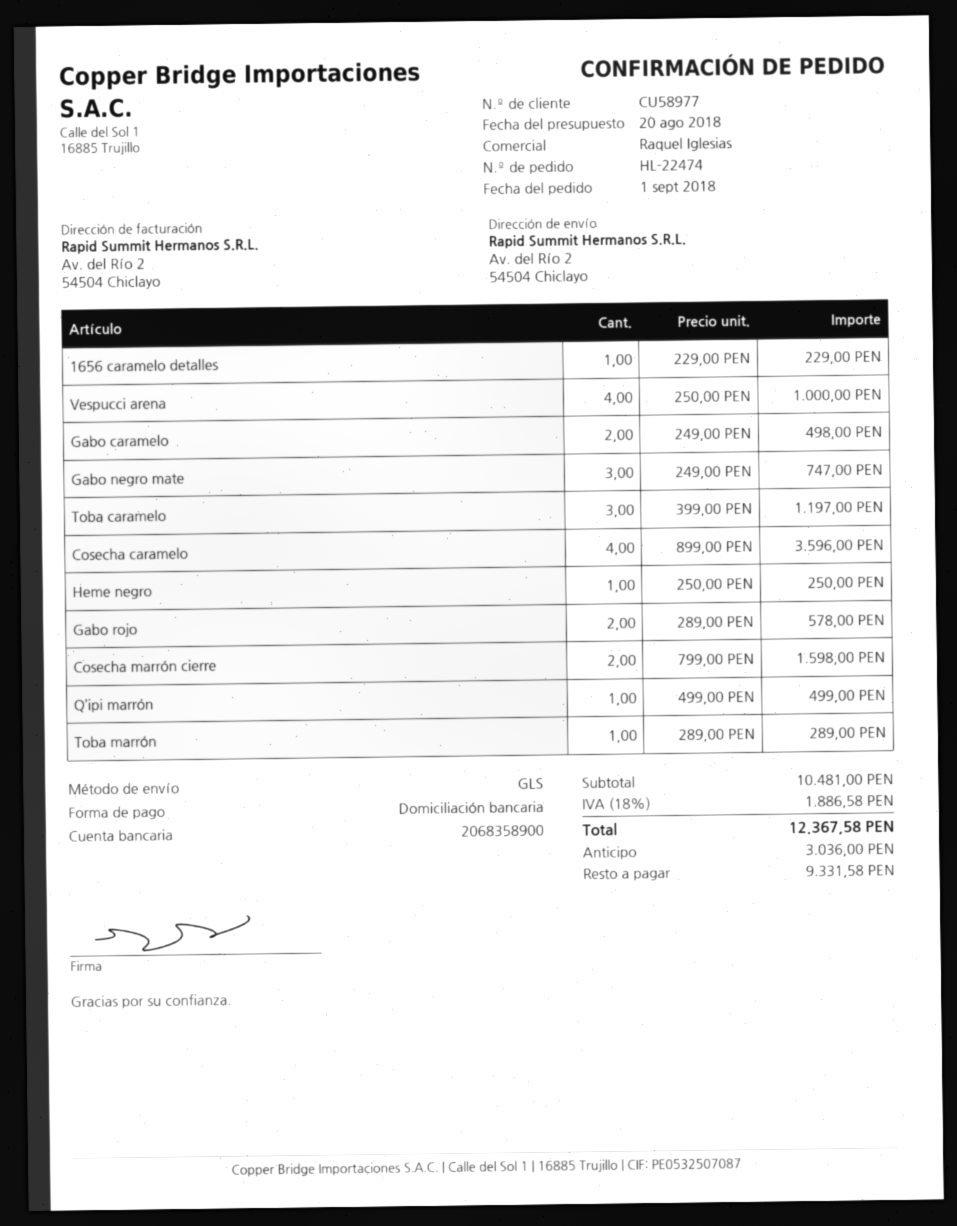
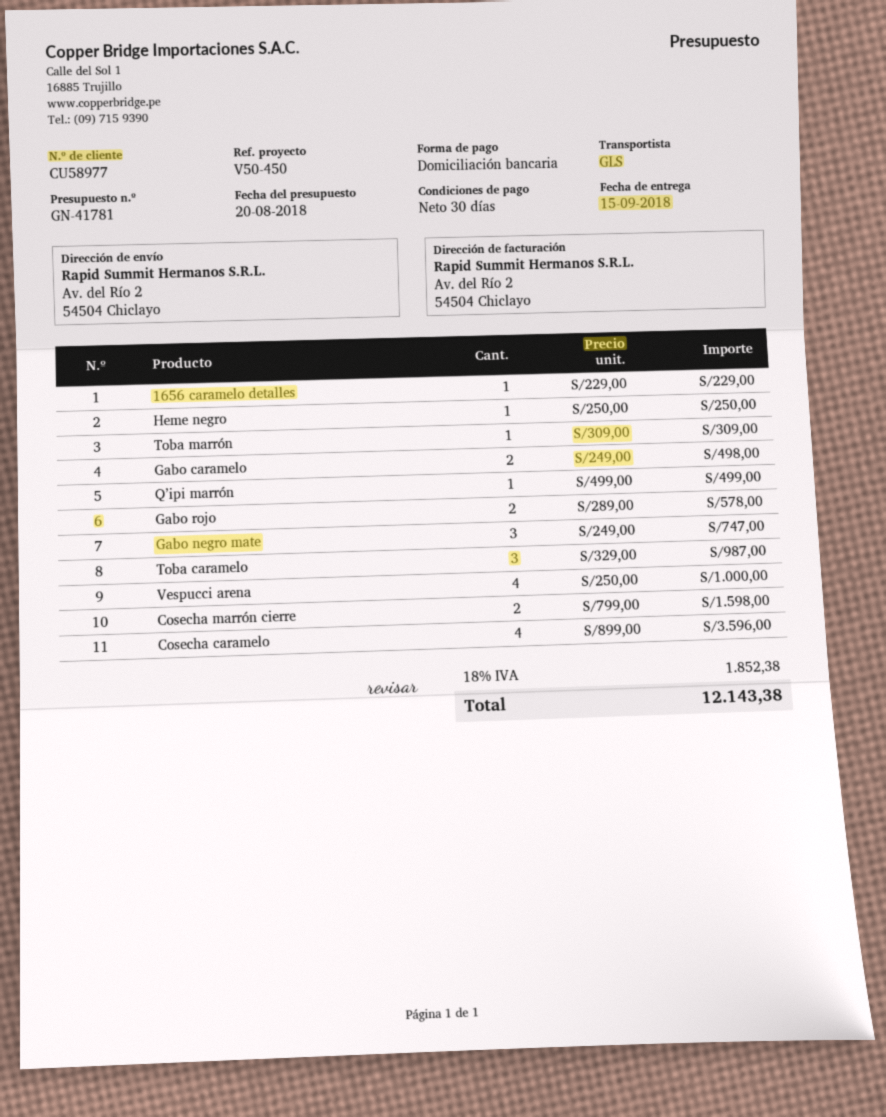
Toba caramelo: 3 x 399.00 = 1197.00 -> 3 x 329.00 = 987.00
Toba marrón: 1 x 289.00 = 289.00 -> 1 x 309.00 = 309.00
tax: 18% = 1886.58 -> 18% = 1852.38
total: 12367.58 -> 12143.38

